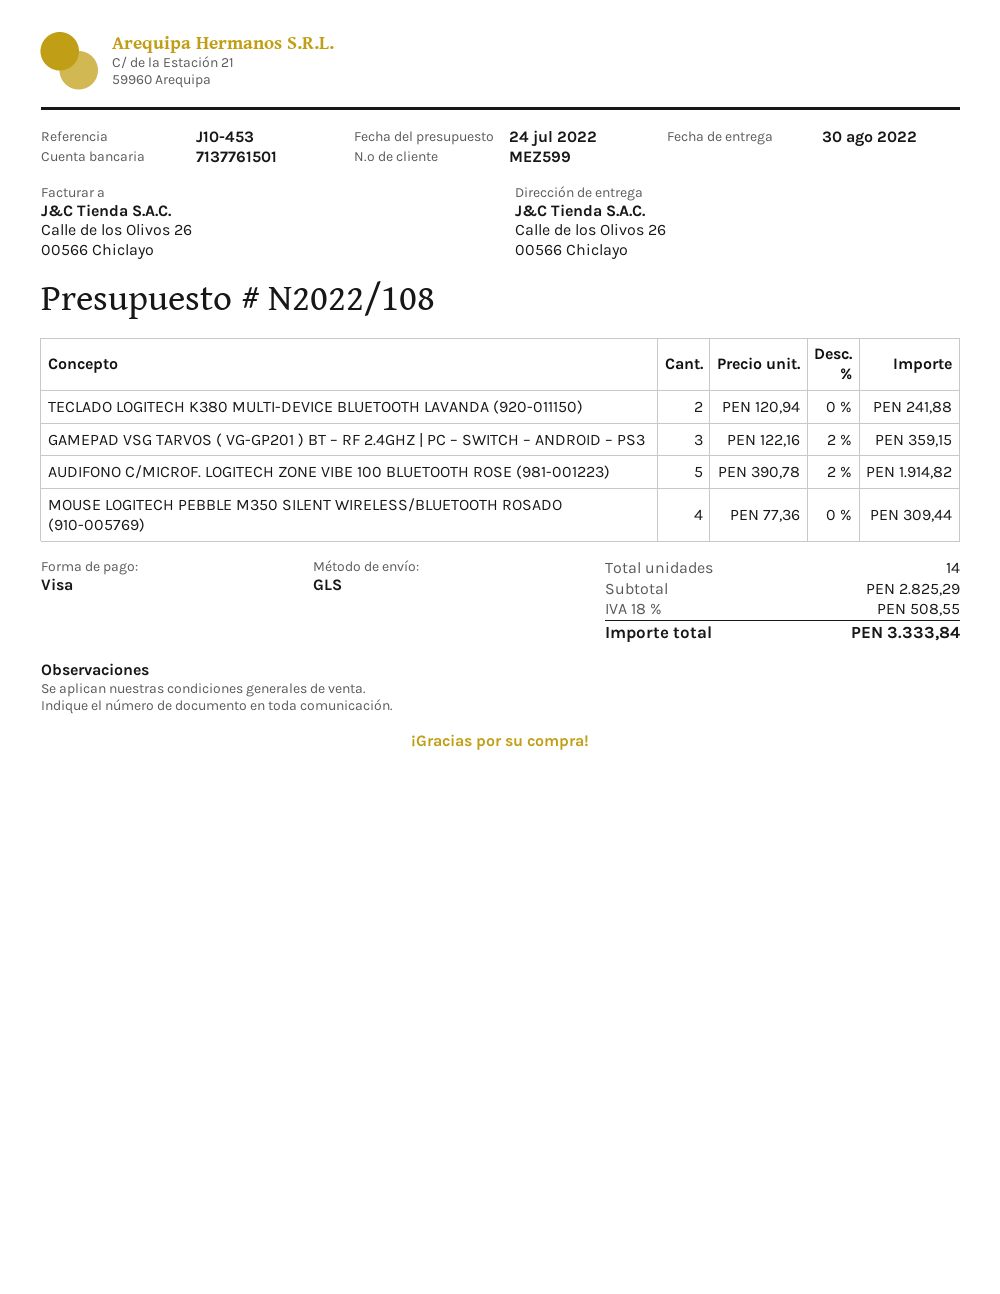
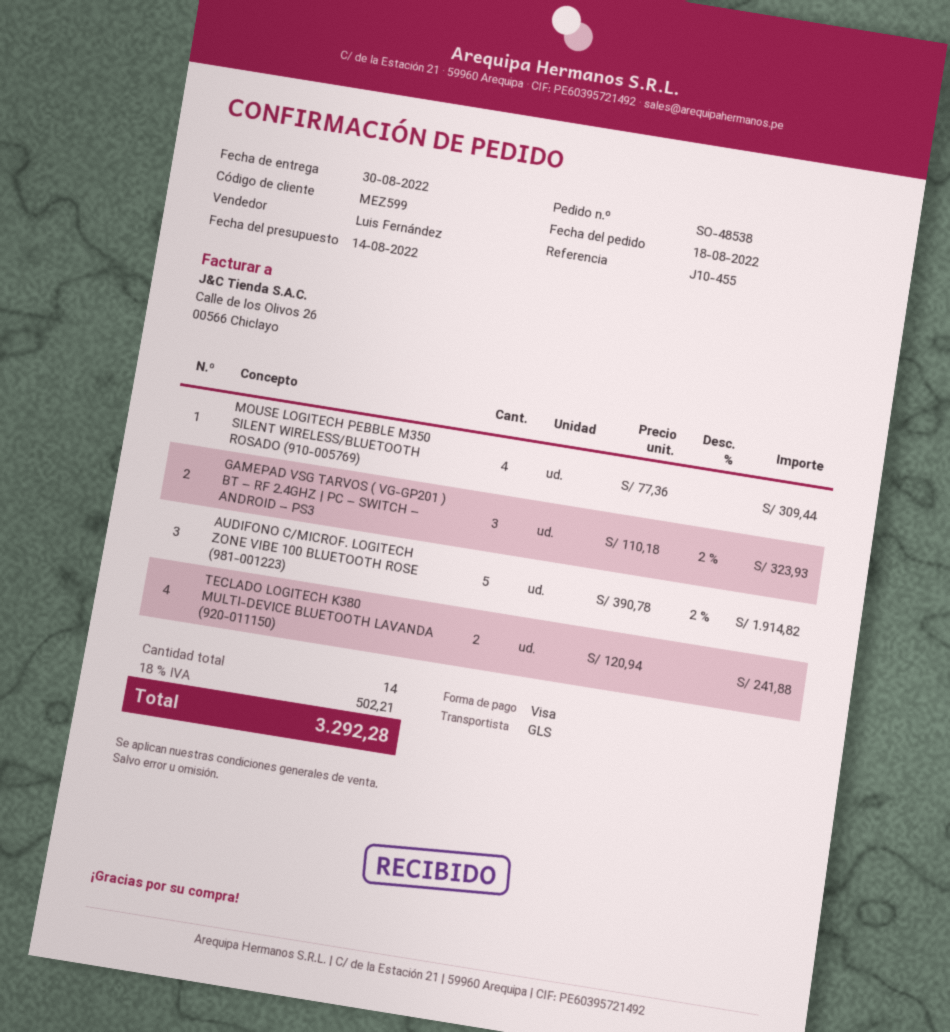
quote date: 2022-07-24 -> 2022-08-14
reference: J10-453 -> J10-455
GAMEPAD VSG TARVOS ( VG-GP201 ) BT – RF 2.4GHZ | PC – SWITCH – ANDROID – PS3: 3 x 122.16 - 2% = 359.15 -> 3 x 110.18 - 2% = 323.93
tax: 18% = 508.55 -> 18% = 502.21
total: 3333.84 -> 3292.28

